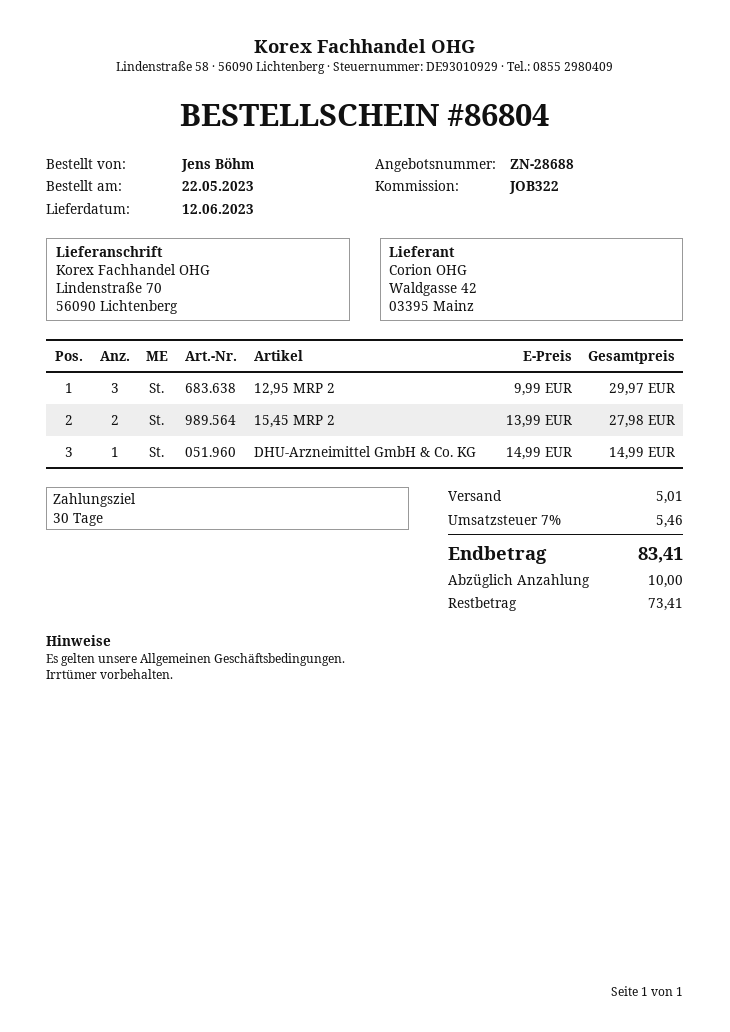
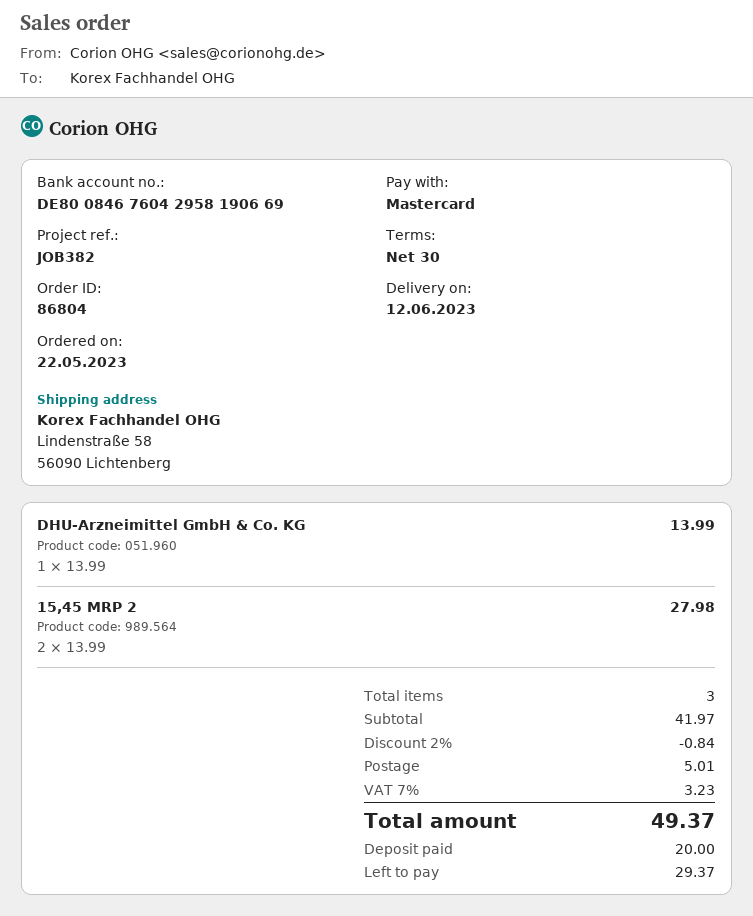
reference: JOB322 -> JOB382
ship to: Lindenstraße 70, 56090 Lichtenberg -> Lindenstraße 58, 56090 Lichtenberg
12,95 MRP 2: 3 x 9.99 = 29.97 -> none
DHU-Arzneimittel GmbH & Co. KG: 1 x 14.99 = 14.99 -> 1 x 13.99 = 13.99
discount: none -> 2% = 0.84
tax: 7% = 5.46 -> 7% = 3.23
total: 83.41 -> 49.37
deposit: 10.00 -> 20.00
balance: 73.41 -> 29.37

